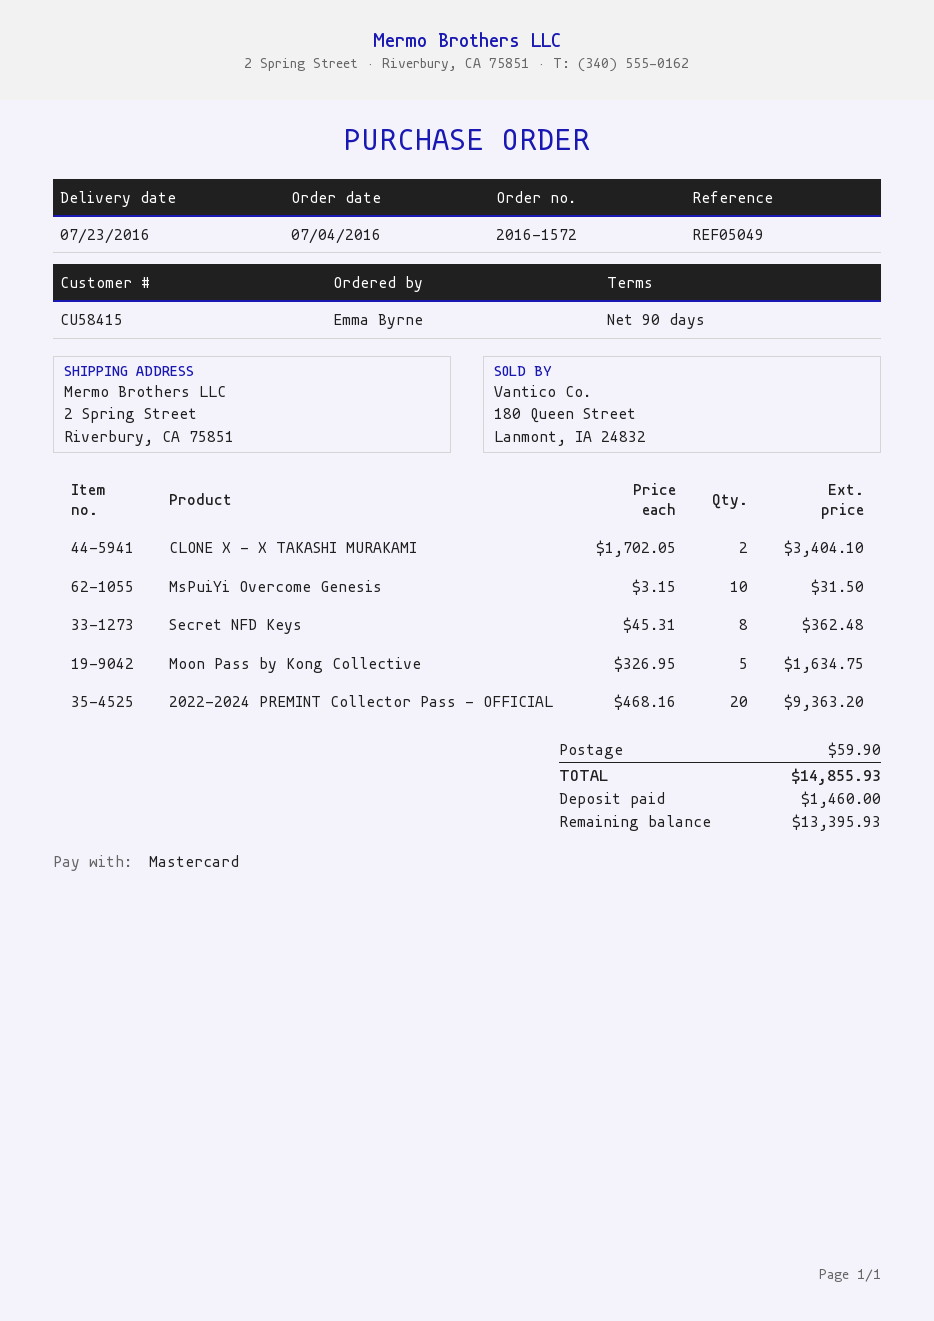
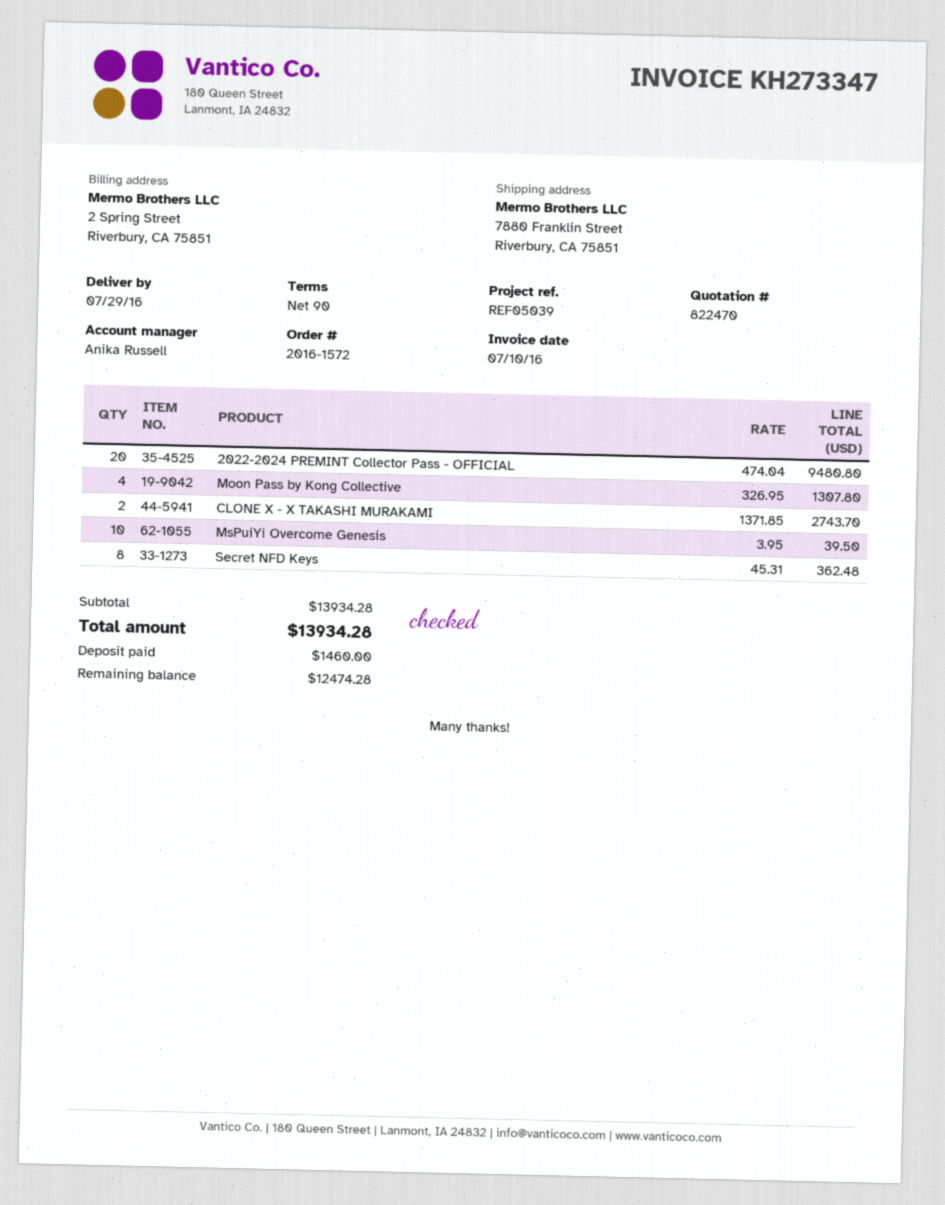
delivery date: 2016-07-23 -> 2016-07-29
reference: REF05049 -> REF05039
ship to: 2 Spring Street, Riverbury, CA 75851 -> 7880 Franklin Street, Riverbury, CA 75851
CLONE X - X TAKASHI MURAKAMI: 2 x 1702.05 = 3404.10 -> 2 x 1371.85 = 2743.70
MsPuiYi Overcome Genesis: 10 x 3.15 = 31.50 -> 10 x 3.95 = 39.50
Moon Pass by Kong Collective: 5 x 326.95 = 1634.75 -> 4 x 326.95 = 1307.80
2022-2024 PREMINT Collector Pass - OFFICIAL: 20 x 468.16 = 9363.20 -> 20 x 474.04 = 9480.80
shipping: 59.90 -> none
total: 14855.93 -> 13934.28
balance: 13395.93 -> 12474.28

